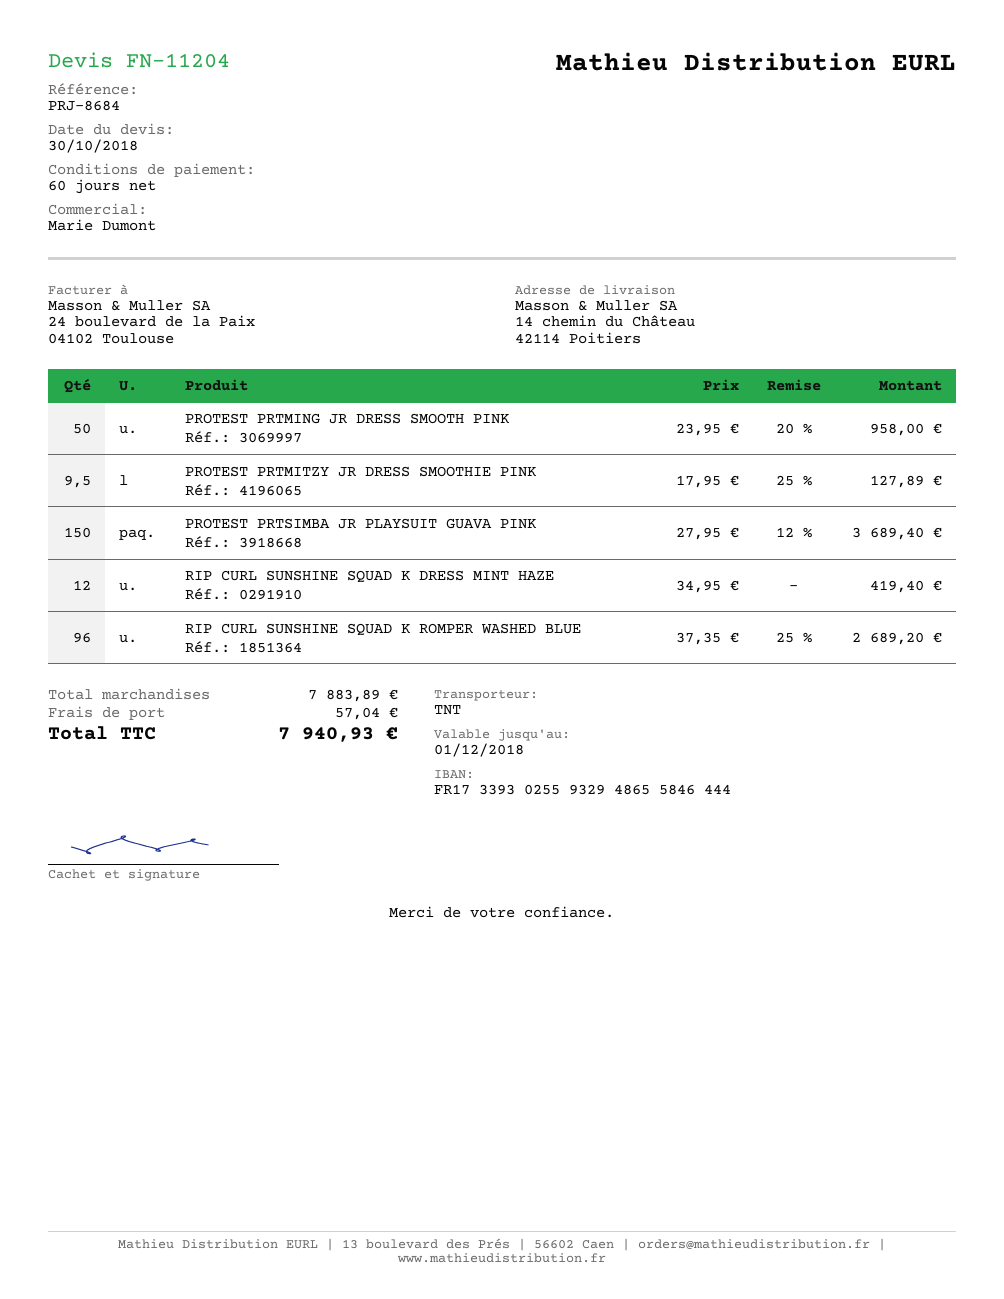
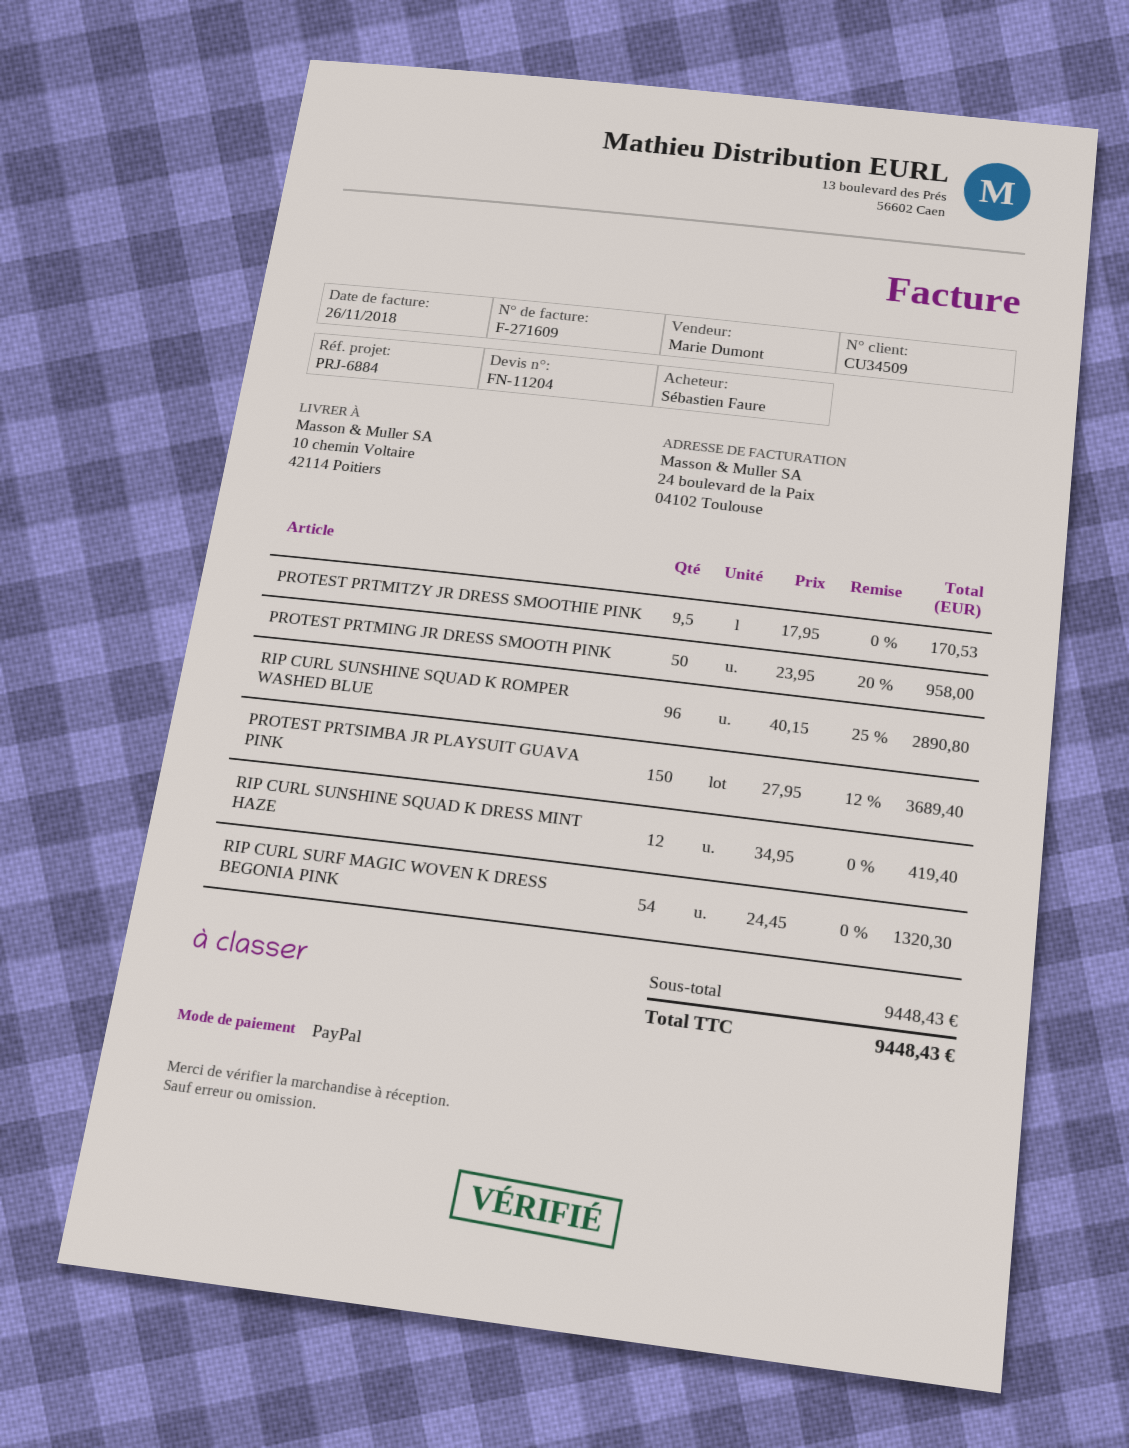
reference: PRJ-8684 -> PRJ-6884
ship to: 14 chemin du Château, 42114 Poitiers -> 10 chemin Voltaire, 42114 Poitiers
PROTEST PRTMITZY JR DRESS SMOOTHIE PINK: 9.5 x 17.95 - 25% = 127.89 -> 9.5 x 17.95 = 170.53
RIP CURL SUNSHINE SQUAD K ROMPER WASHED BLUE: 96 x 37.35 - 25% = 2689.20 -> 96 x 40.15 - 25% = 2890.80
RIP CURL SURF MAGIC WOVEN K DRESS BEGONIA PINK: none -> 54 x 24.45 = 1320.30
subtotal: 7883.89 -> 9448.43
shipping: 57.04 -> none
total: 7940.93 -> 9448.43

